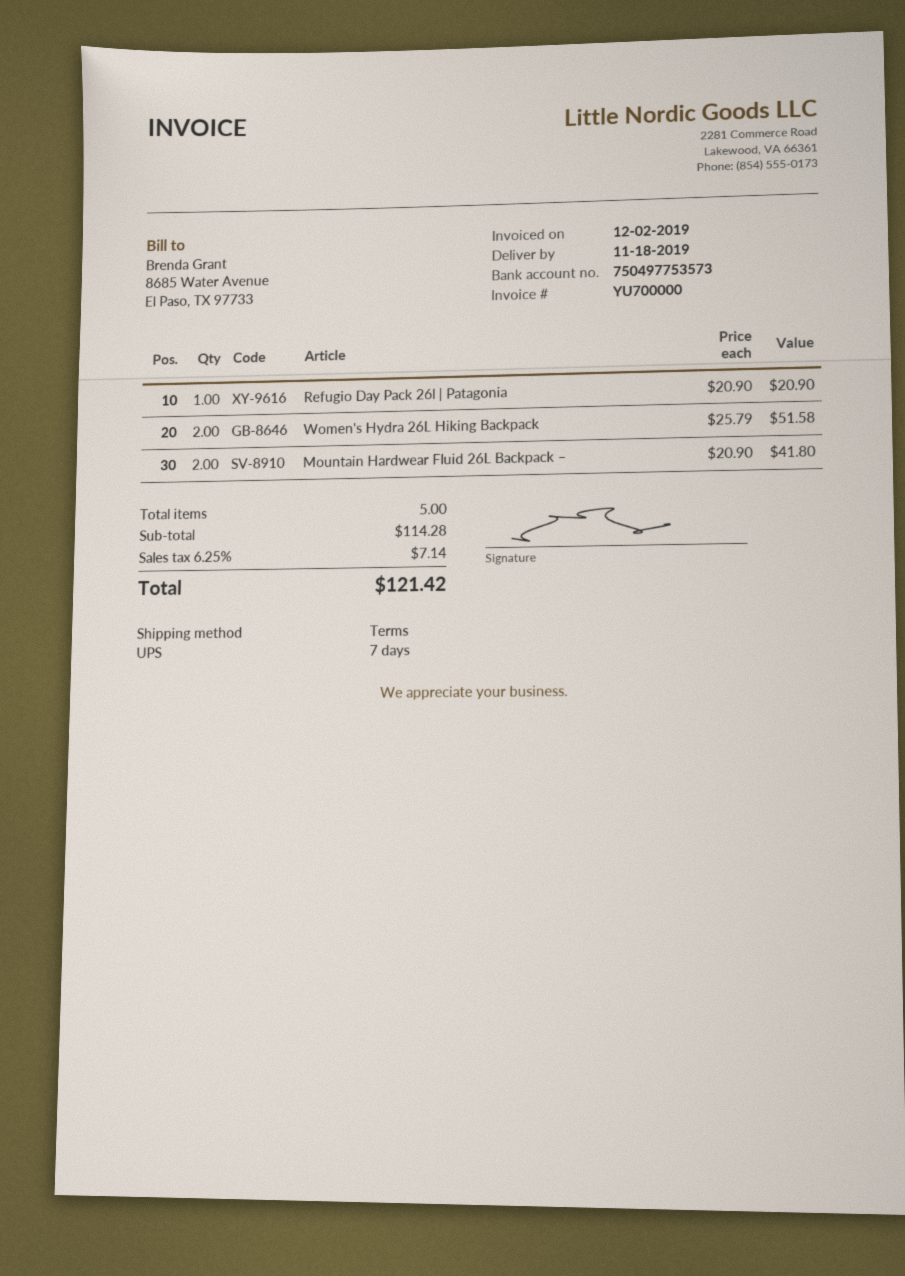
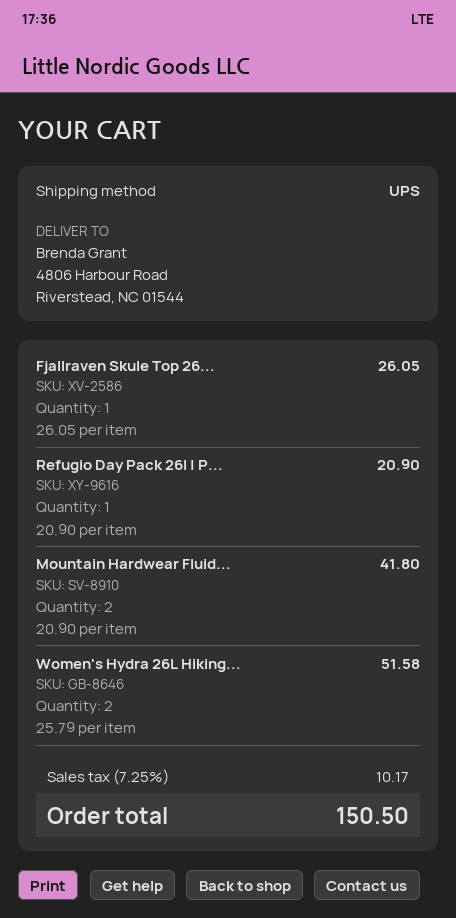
Fjallraven Skule Top 26...: none -> 1 x 26.05 = 26.05
tax: 6.25% = 7.14 -> 7.25% = 10.17
total: 121.42 -> 150.50

